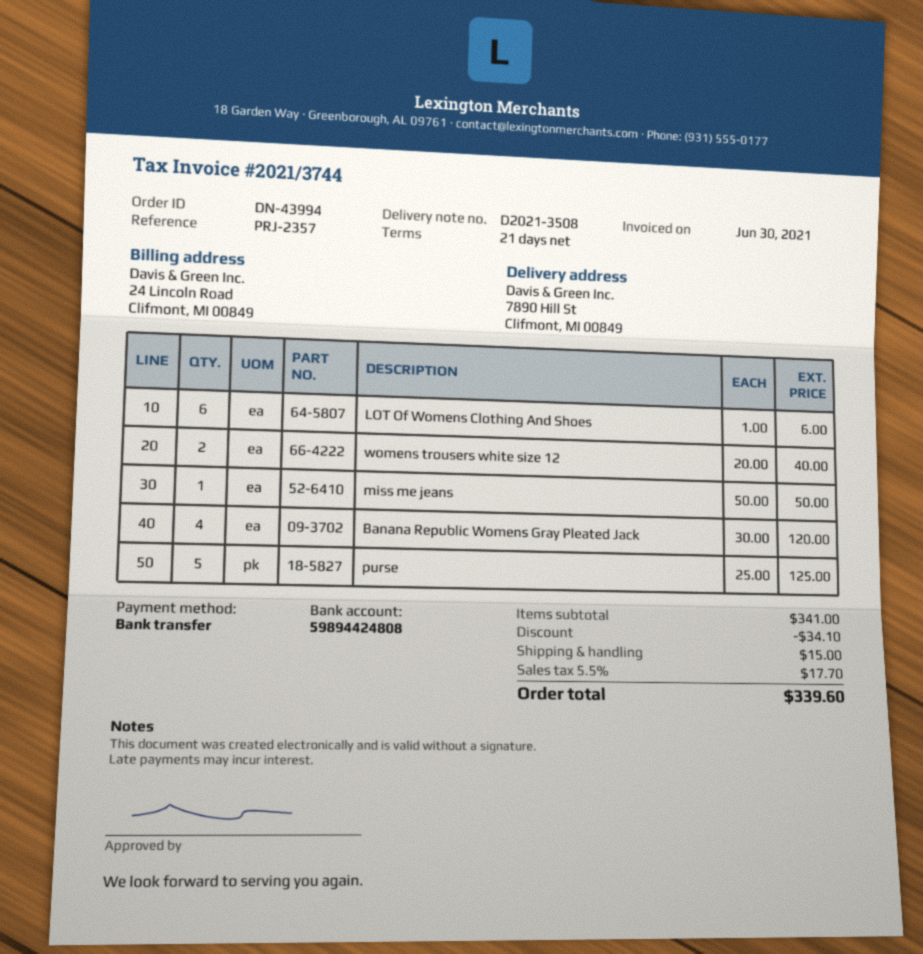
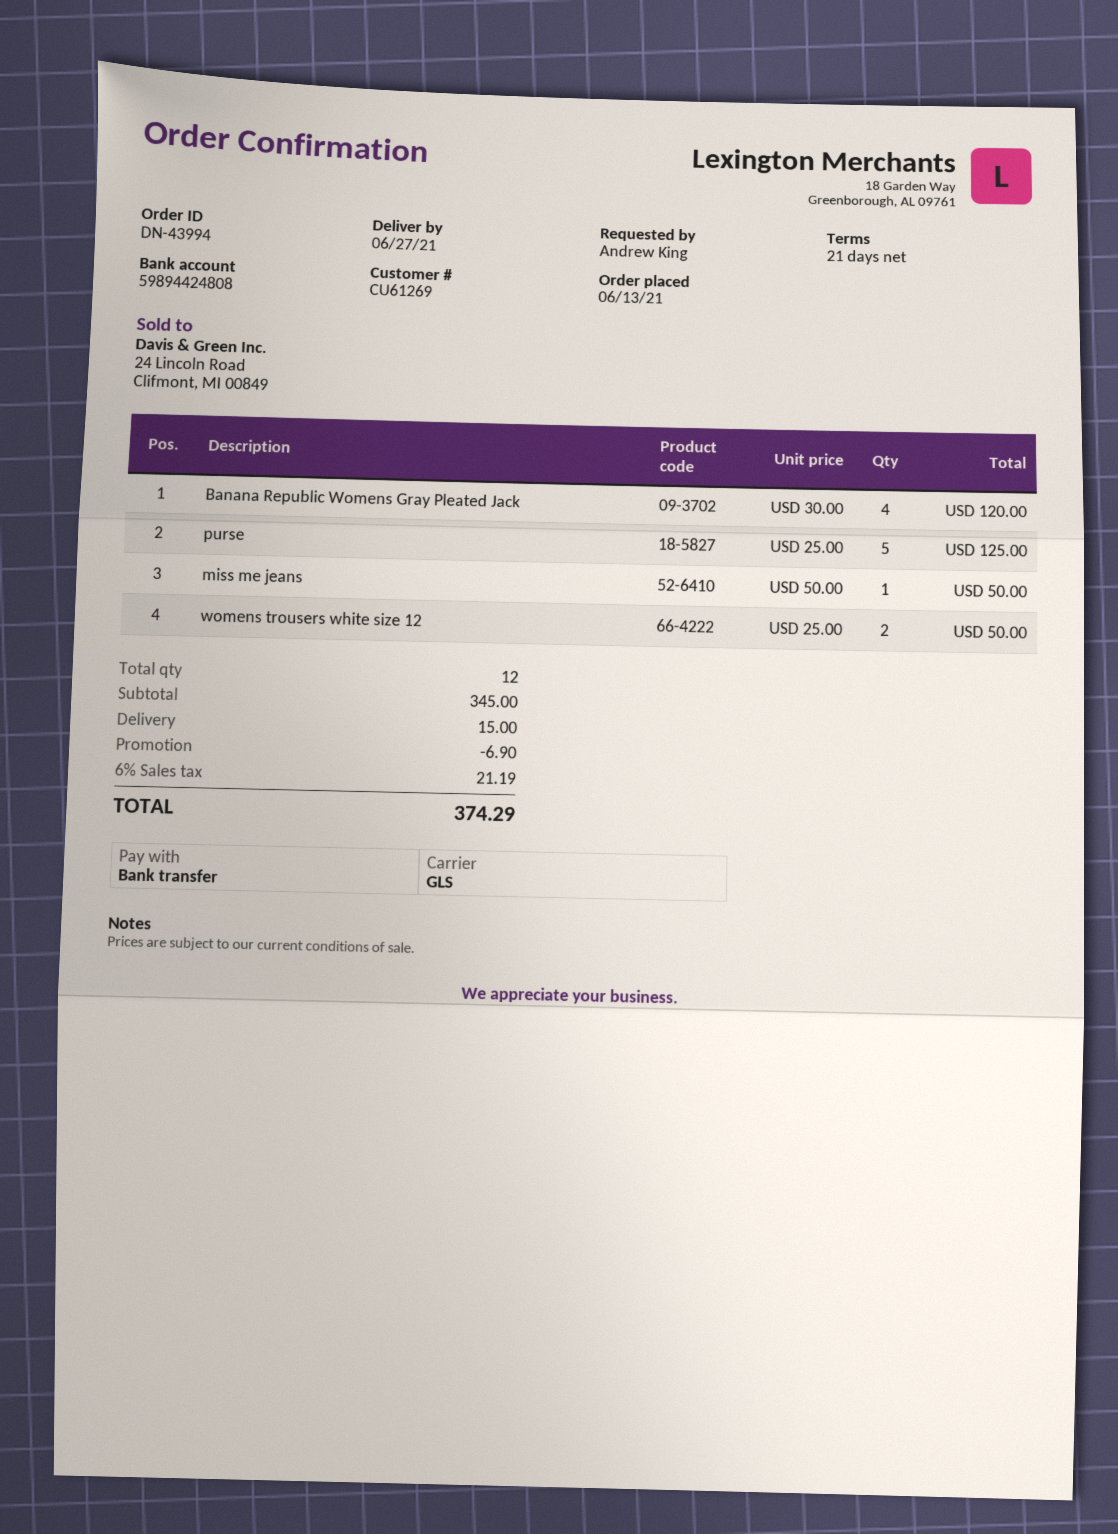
LOT Of Womens Clothing And Shoes: 6 x 1.00 = 6.00 -> none
womens trousers white size 12: 2 x 20.00 = 40.00 -> 2 x 25.00 = 50.00
subtotal: 341.00 -> 345.00
discount: 34.10 -> 6.90
tax: 5.5% = 17.70 -> 6% = 21.19
total: 339.60 -> 374.29

